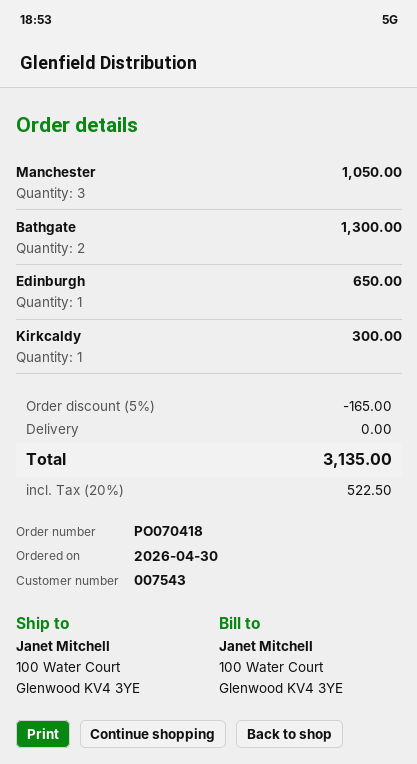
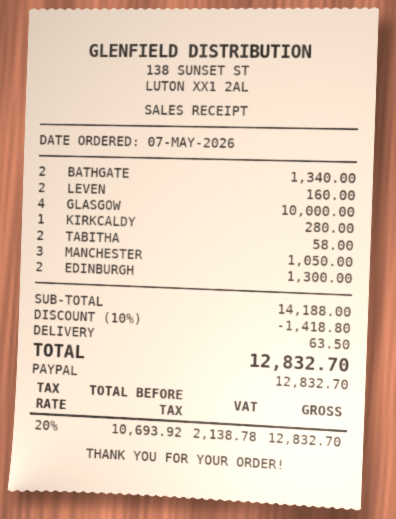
order date: 2026-04-30 -> 2026-05-07
Bathgate: 2 for 1300.00 -> 2 for 1340.00
Edinburgh: 1 for 650.00 -> 2 for 1300.00
Kirkcaldy: 1 for 300.00 -> 1 for 280.00
LEVEN: none -> 2 for 160.00
GLASGOW: none -> 4 for 10000.00
TABITHA: none -> 2 for 58.00
discount: 5% = 165.00 -> 10% = 1418.80
shipping: 0.00 -> 63.50
tax: 20% = 522.50 -> 20% = 2138.78
total: 3135.00 -> 12832.70

